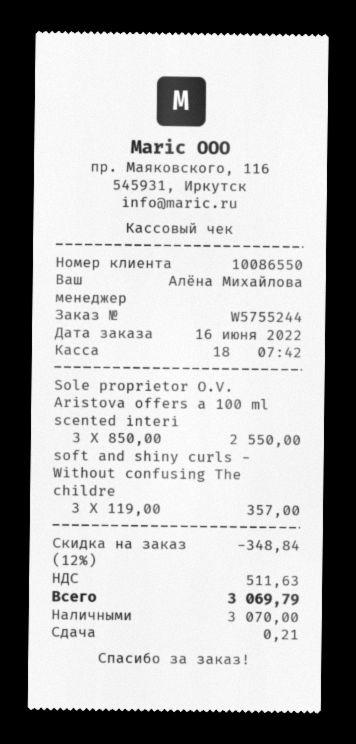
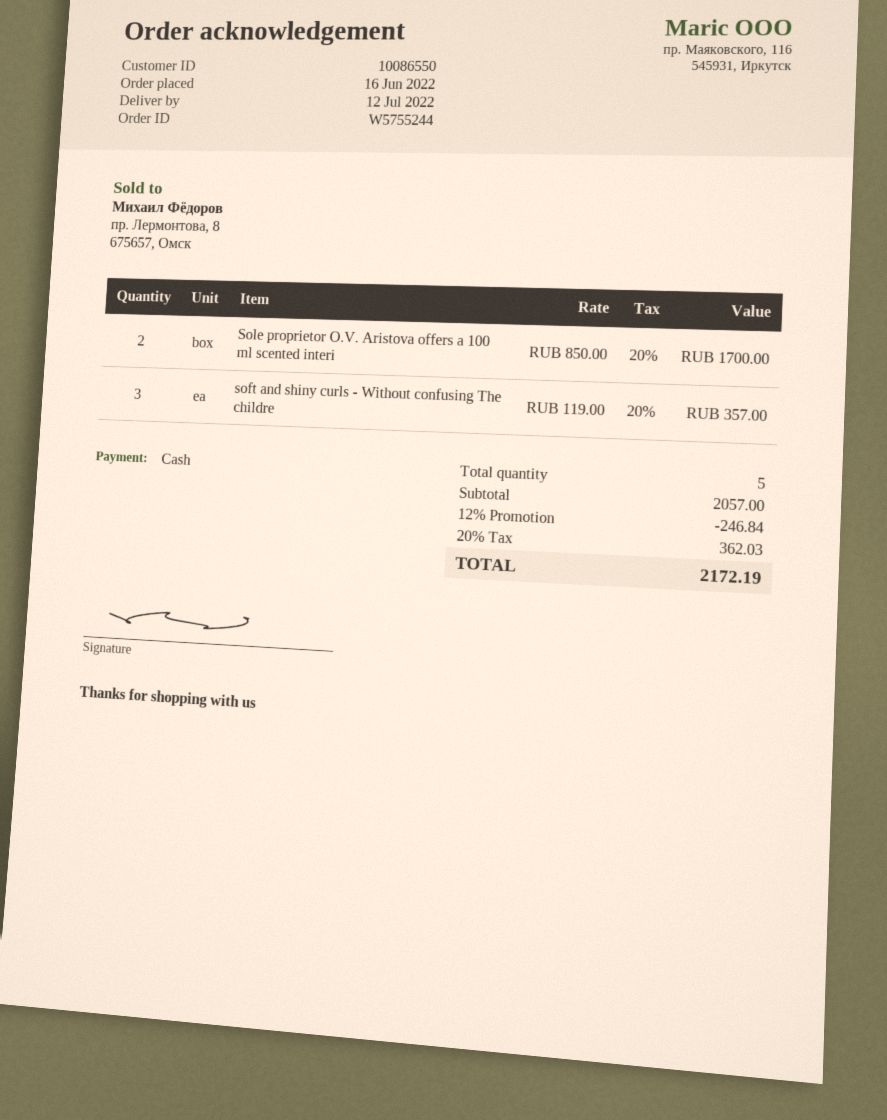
Sole proprietor O.V. Aristova offers a 100 ml scented interi: 3 x 850.00 = 2550.00 -> 2 x 850.00 = 1700.00
discount: 12% = 348.84 -> 12% = 246.84
tax: 511.63 -> 362.03
total: 3069.79 -> 2172.19

